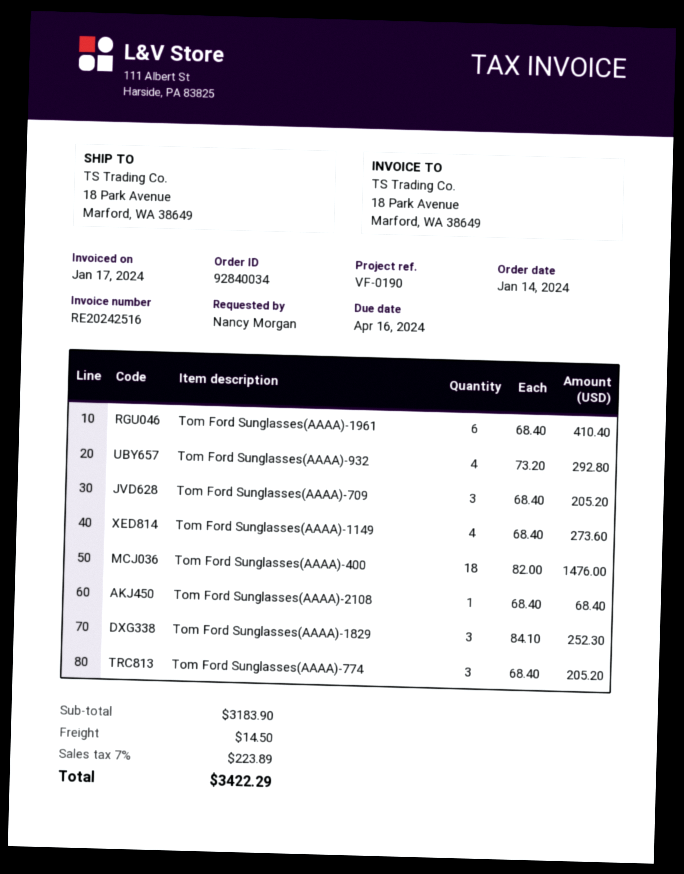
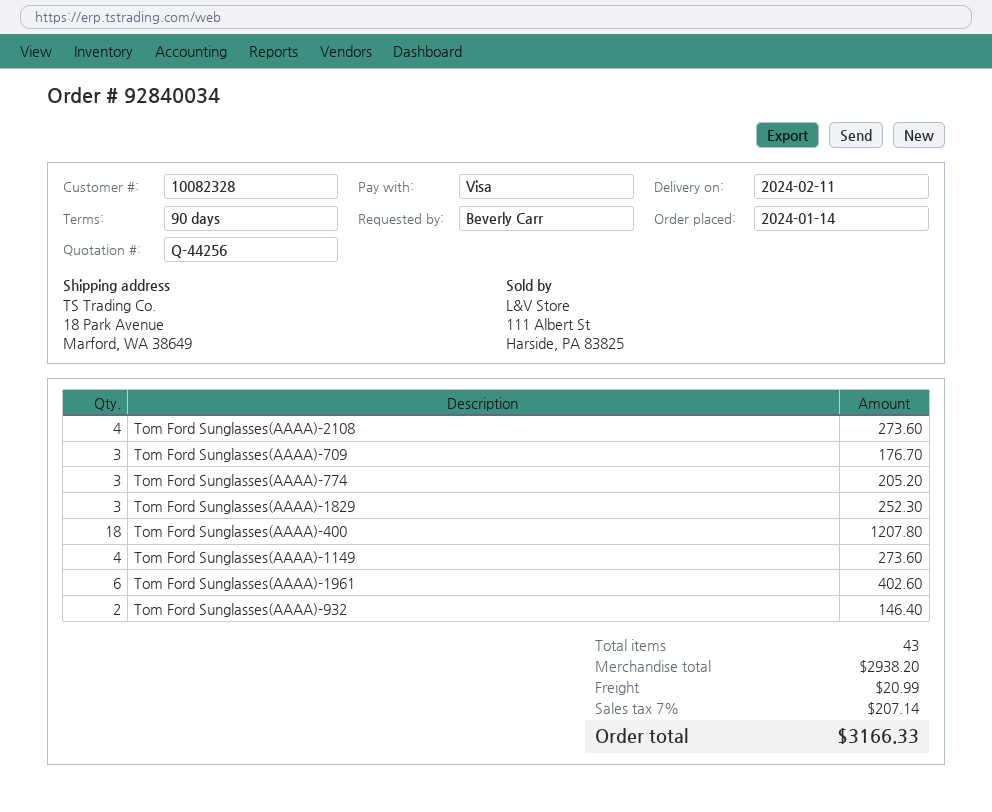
ordered by: Nancy Morgan -> Beverly Carr
Tom Ford Sunglasses(AAAA)-1961: 6 for 410.40 -> 6 for 402.60
Tom Ford Sunglasses(AAAA)-932: 4 for 292.80 -> 2 for 146.40
Tom Ford Sunglasses(AAAA)-709: 3 for 205.20 -> 3 for 176.70
Tom Ford Sunglasses(AAAA)-400: 18 for 1476.00 -> 18 for 1207.80
Tom Ford Sunglasses(AAAA)-2108: 1 for 68.40 -> 4 for 273.60
subtotal: 3183.90 -> 2938.20
shipping: 14.50 -> 20.99
tax: 7% = 223.89 -> 7% = 207.14
total: 3422.29 -> 3166.33

